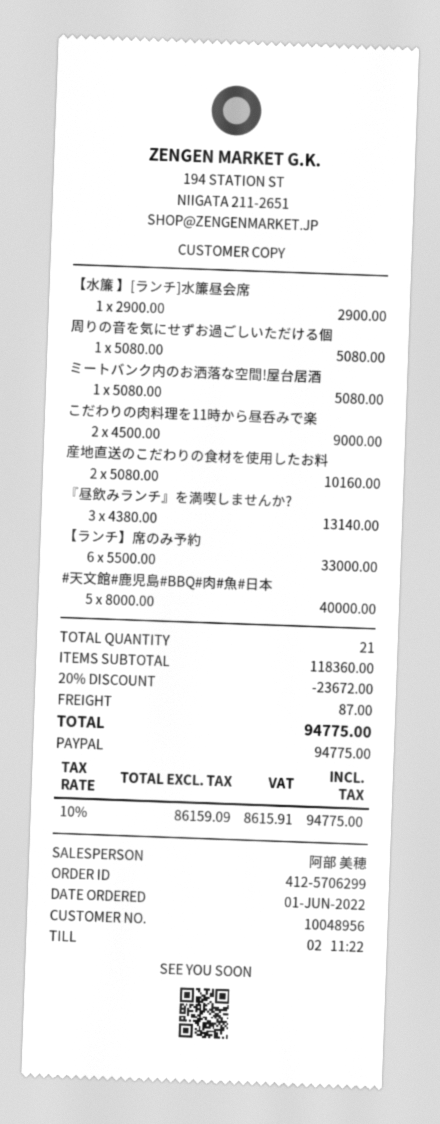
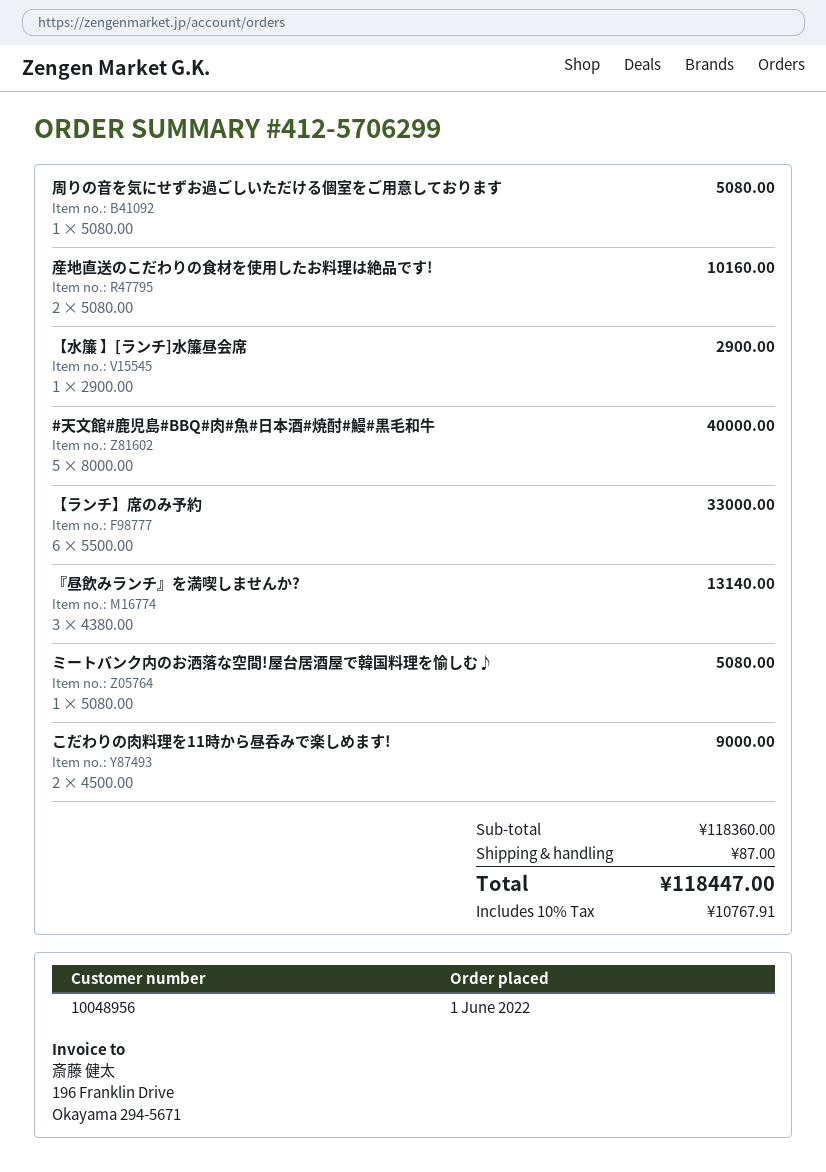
discount: 20% = 23672.00 -> none
tax: 10% = 8615.91 -> 10% = 10767.91
total: 94775.00 -> 118447.00

